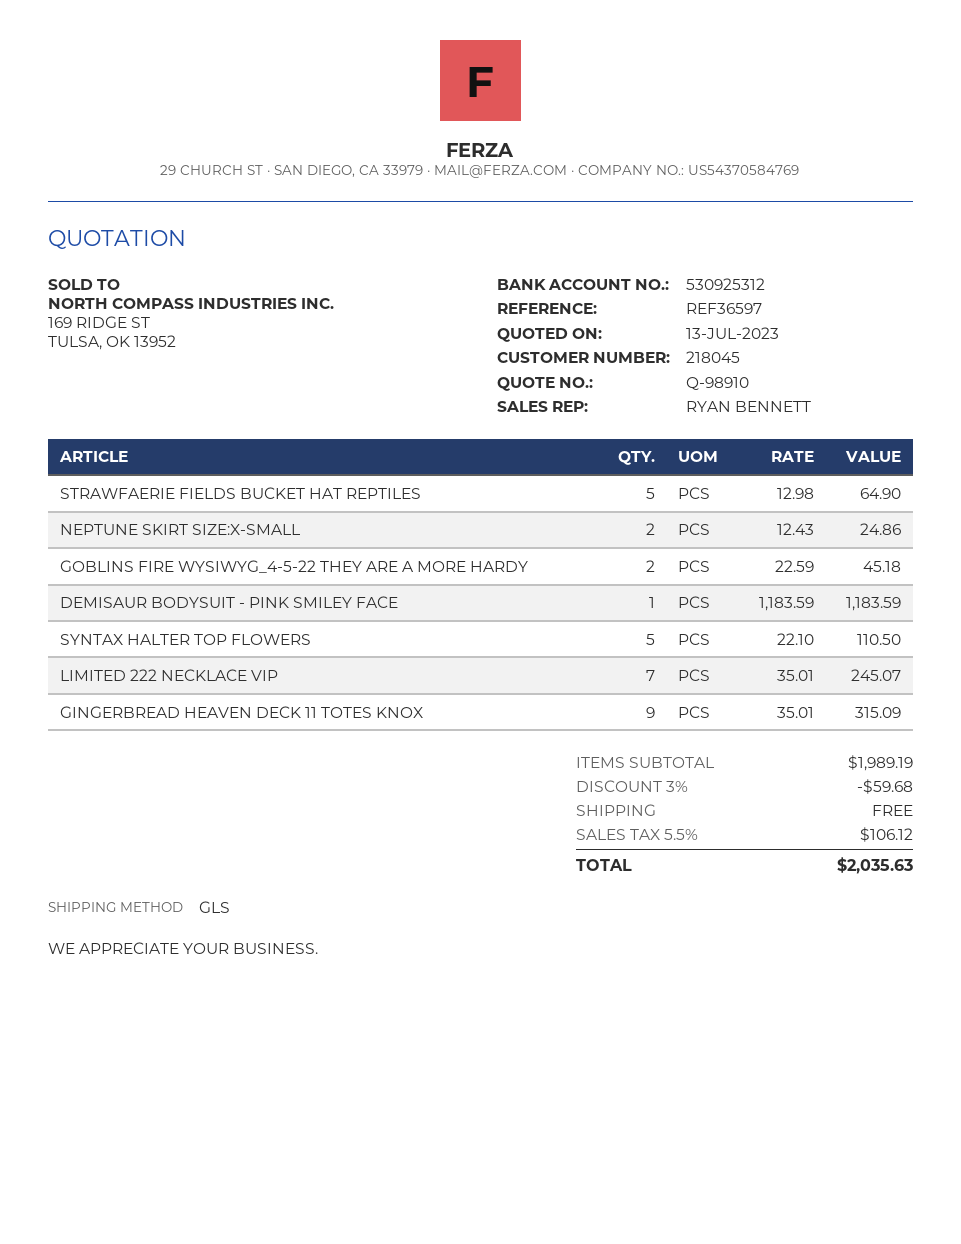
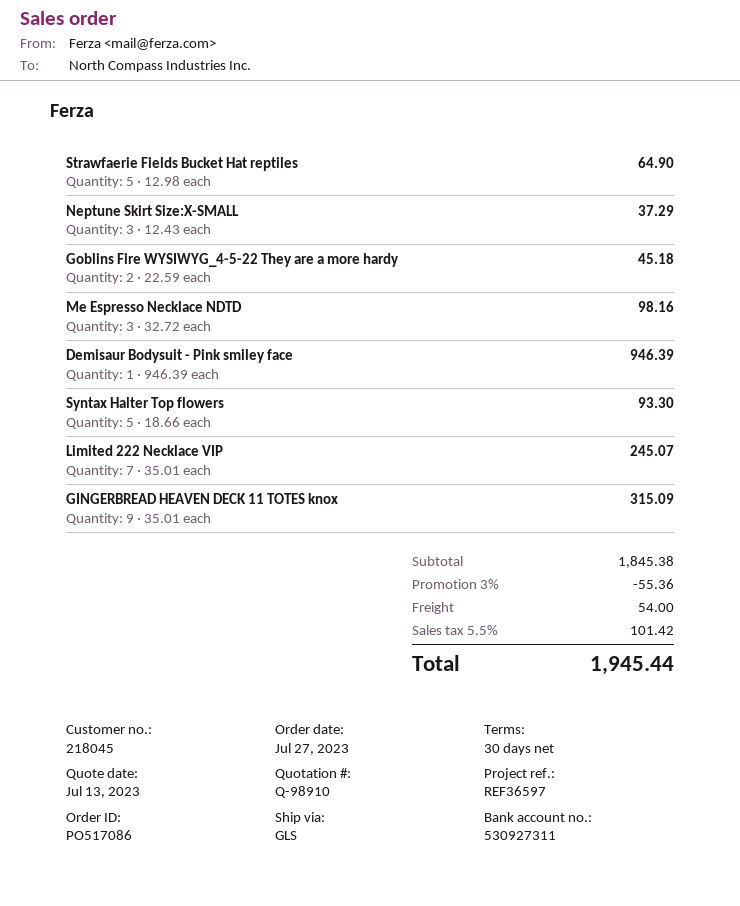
bank account: 530925312 -> 530927311
NEPTUNE SKIRT SIZE:X-SMALL: 2 x 12.43 = 24.86 -> 3 x 12.43 = 37.29
DEMISAUR BODYSUIT - PINK SMILEY FACE: 1 x 1183.59 = 1183.59 -> 1 x 946.39 = 946.39
SYNTAX HALTER TOP FLOWERS: 5 x 22.10 = 110.50 -> 5 x 18.66 = 93.30
Me Espresso Necklace NDTD: none -> 3 x 32.72 = 98.16
subtotal: 1989.19 -> 1845.38
discount: 3% = 59.68 -> 3% = 55.36
shipping: 0.00 -> 54.00
tax: 5.5% = 106.12 -> 5.5% = 101.42
total: 2035.63 -> 1945.44

